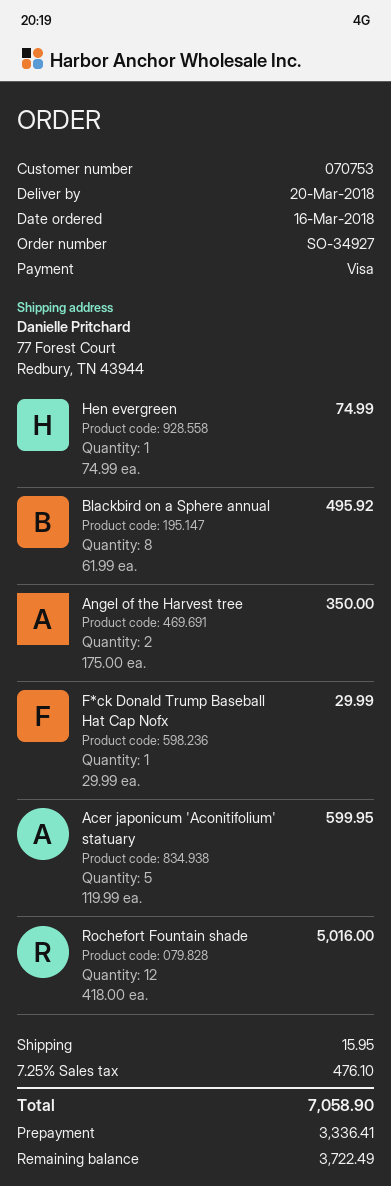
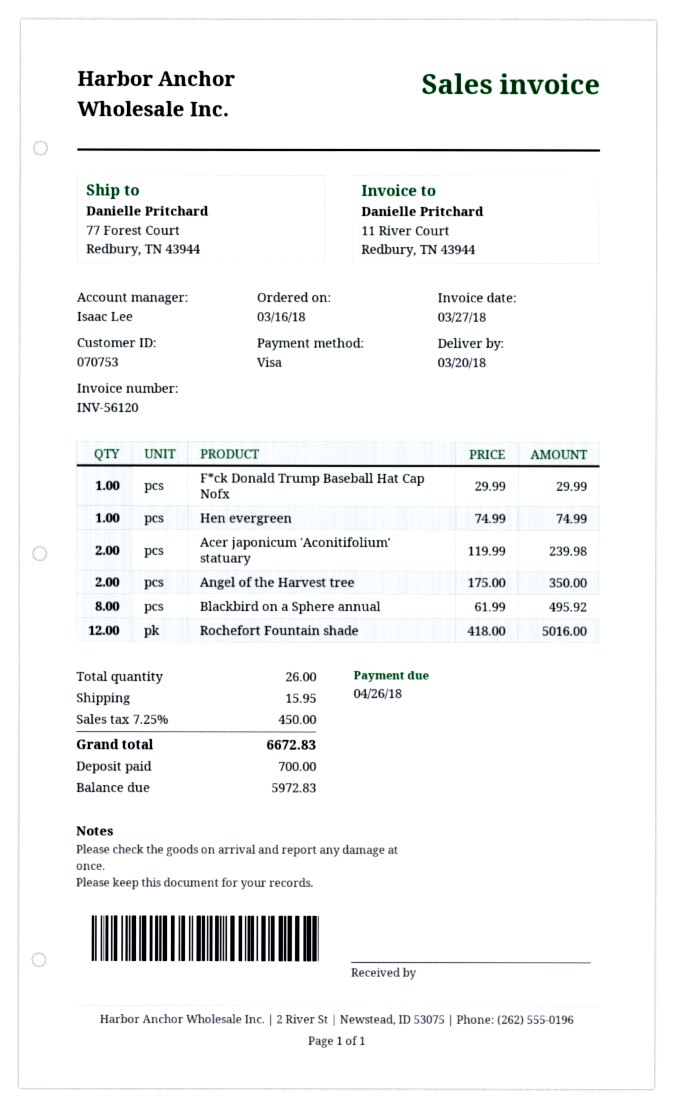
Acer japonicum 'Aconitifolium' statuary: 5 x 119.99 = 599.95 -> 2 x 119.99 = 239.98
tax: 7.25% = 476.10 -> 7.25% = 450.00
total: 7058.90 -> 6672.83
deposit: 3336.41 -> 700.00
balance: 3722.49 -> 5972.83

